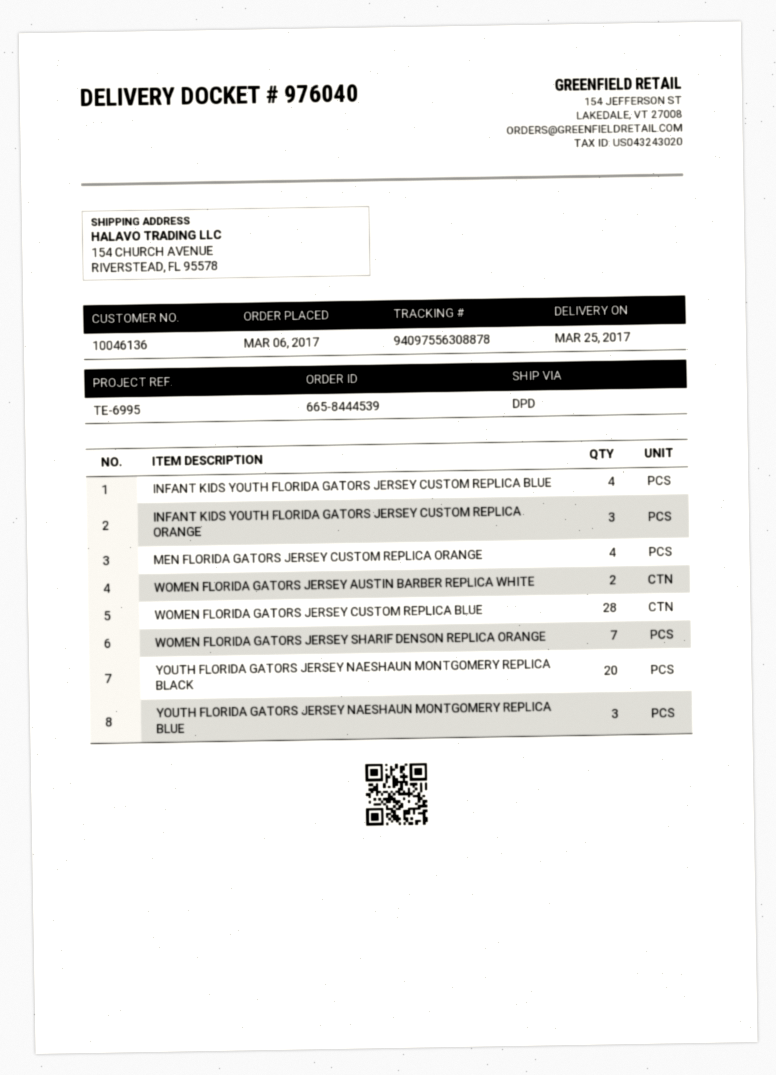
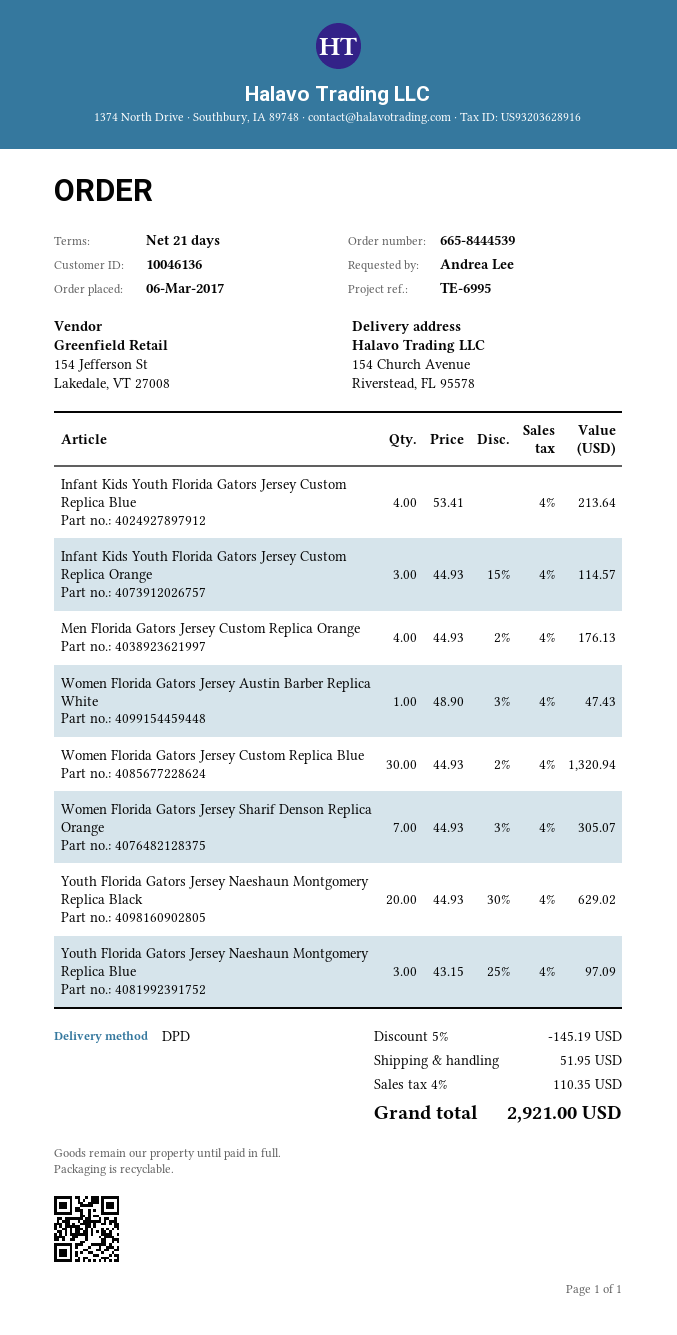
WOMEN FLORIDA GATORS JERSEY AUSTIN BARBER REPLICA WHITE: 2 -> 1
WOMEN FLORIDA GATORS JERSEY CUSTOM REPLICA BLUE: 28 -> 30

